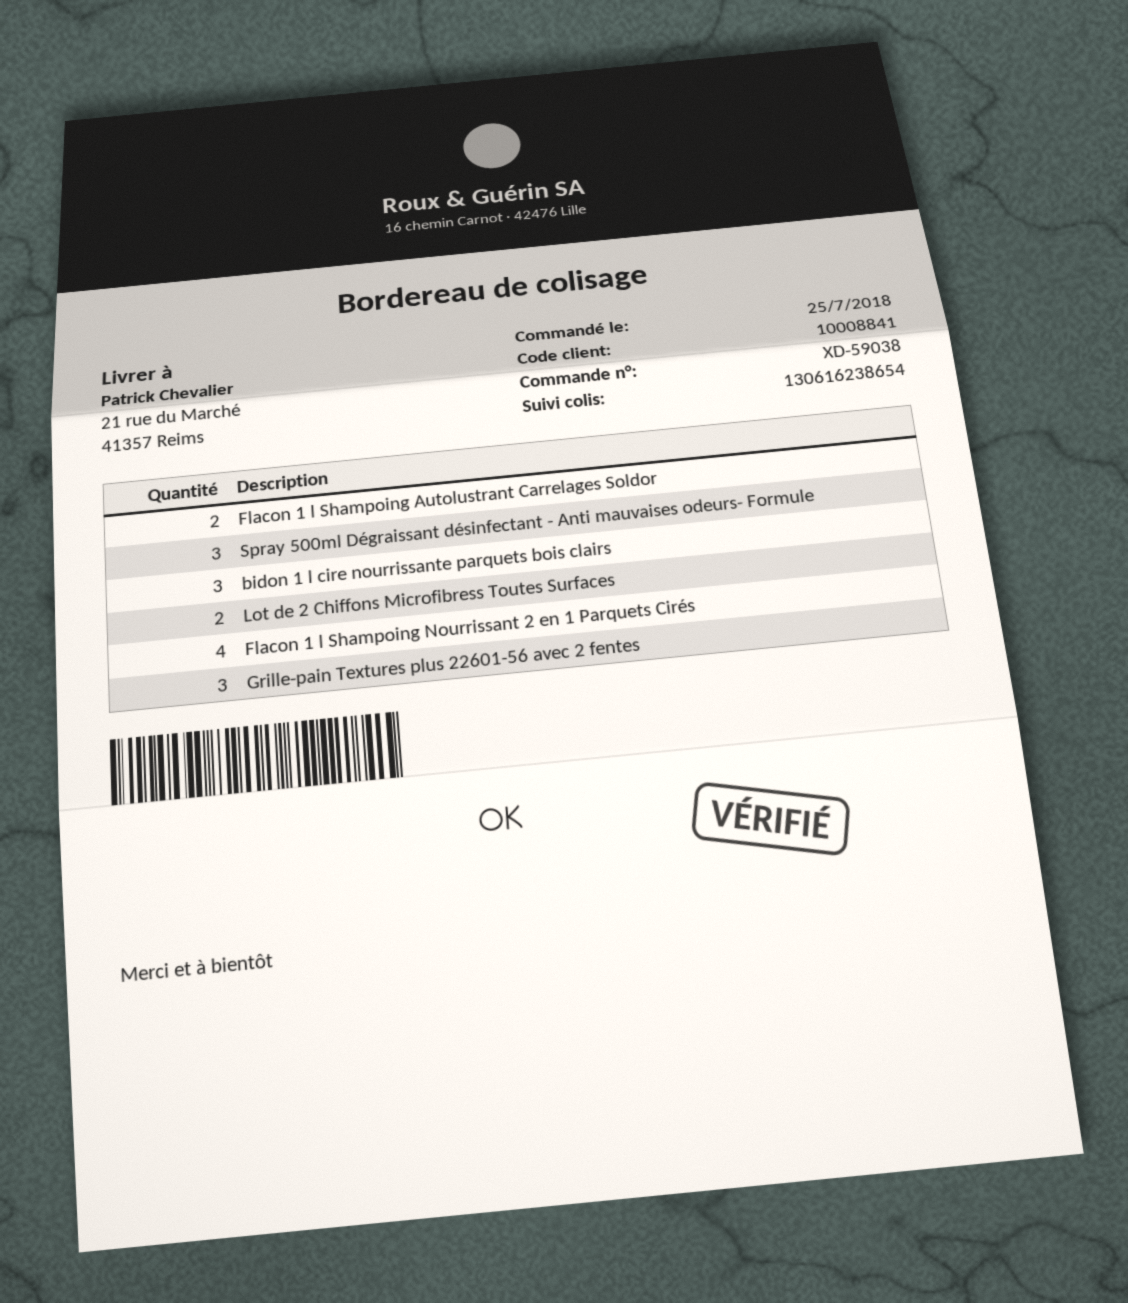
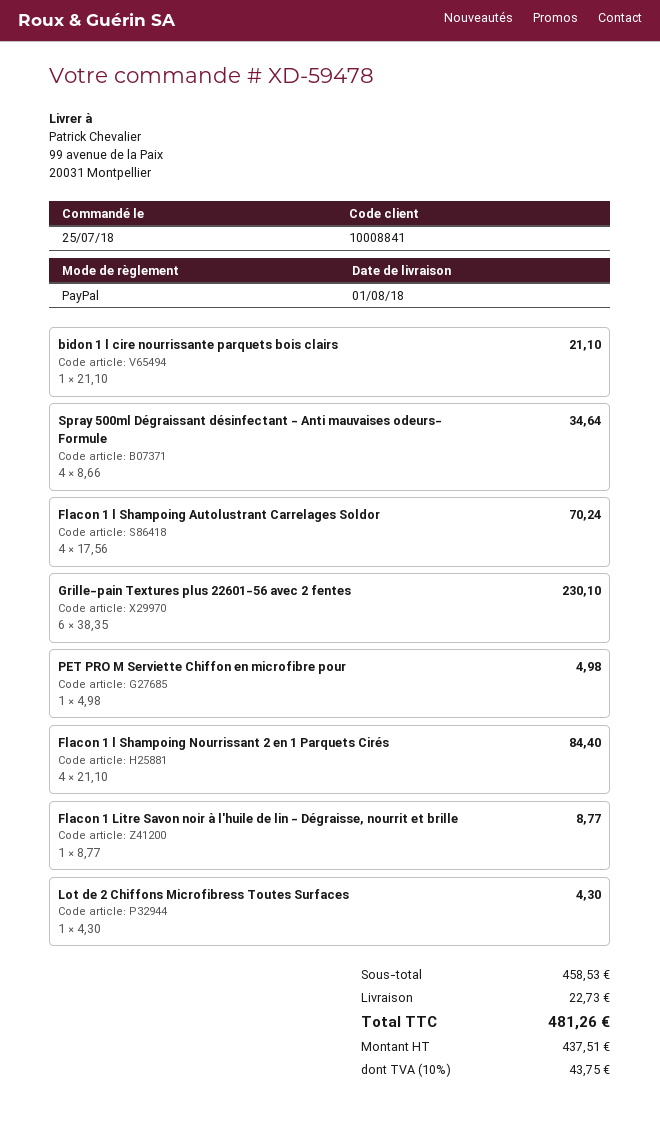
order number: XD-59038 -> XD-59478
ship to: 21 rue du Marché, 41357 Reims -> 99 avenue de la Paix, 20031 Montpellier
Flacon 1 l Shampoing Autolustrant Carrelages Soldor: 2 -> 4
Spray 500ml Dégraissant désinfectant - Anti mauvaises odeurs- Formule: 3 -> 4
bidon 1 l cire nourrissante parquets bois clairs: 3 -> 1
Lot de 2 Chiffons Microfibress Toutes Surfaces: 2 -> 1
Grille-pain Textures plus 22601-56 avec 2 fentes: 3 -> 6
PET PRO M Serviette Chiffon en microfibre pour: none -> 1
Flacon 1 Litre Savon noir à l'huile de lin - Dégraisse, nourrit et brille: none -> 1

